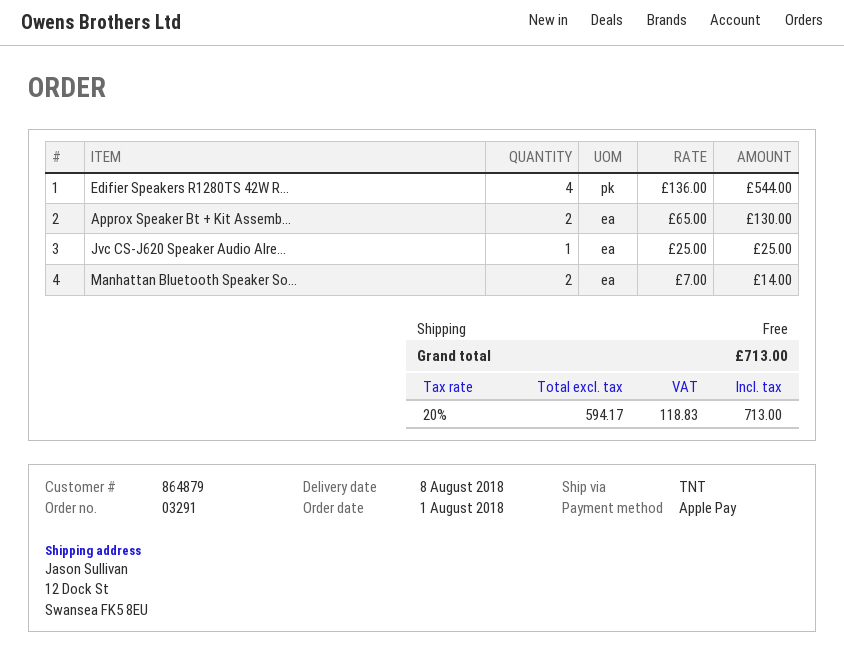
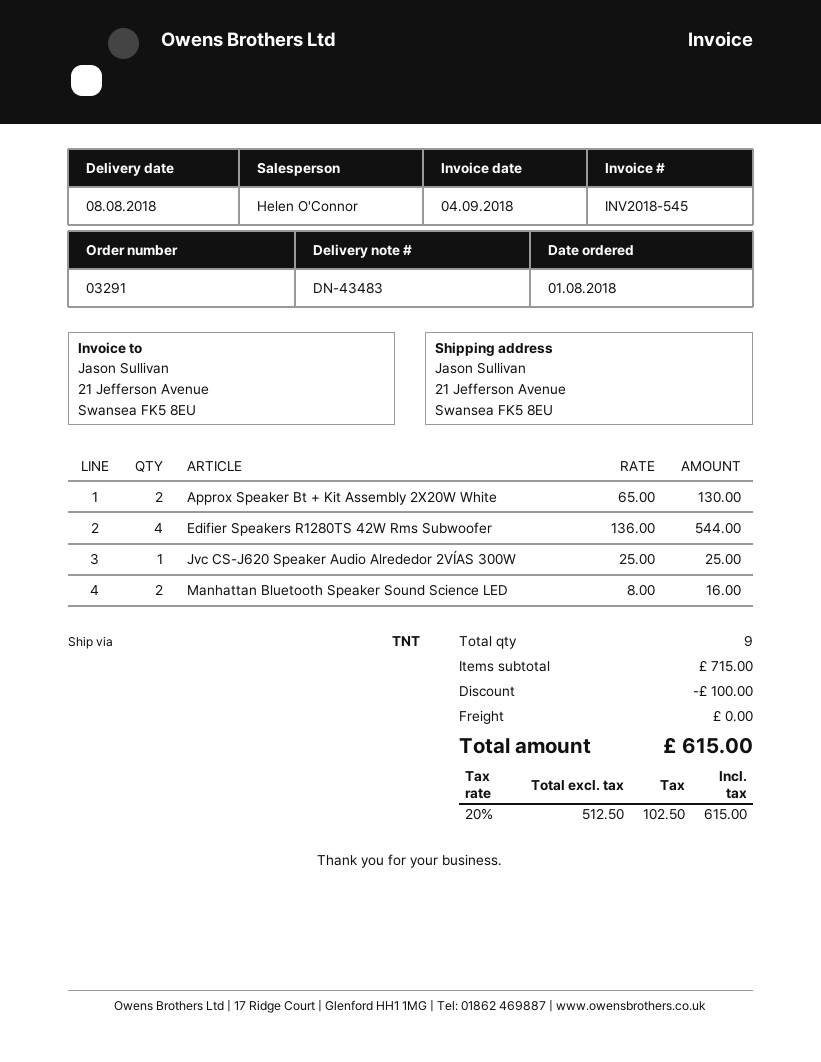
ship to: 12 Dock St, Swansea FK5 8EU -> 21 Jefferson Avenue, Swansea FK5 8EU
Manhattan Bluetooth Speaker So...: 2 x 7.00 = 14.00 -> 2 x 8.00 = 16.00
discount: none -> 100.00
net: 594.17 -> 512.50
tax: 20% = 118.83 -> 20% = 102.50
total: 713.00 -> 615.00

